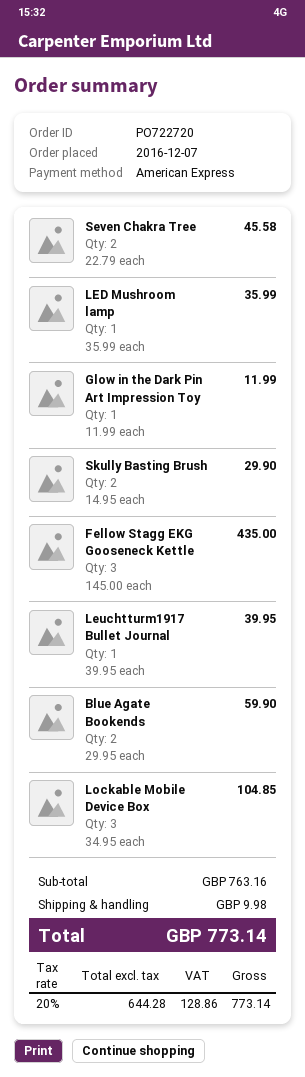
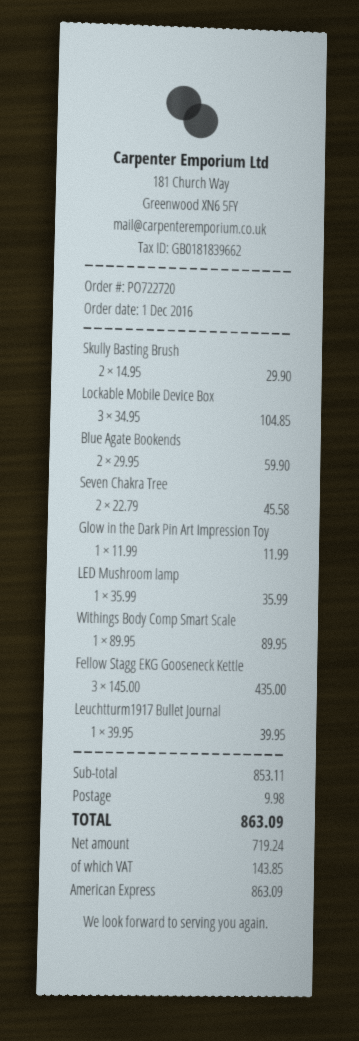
order date: 2016-12-07 -> 2016-12-01
Withings Body Comp Smart Scale: none -> 1 x 89.95 = 89.95
subtotal: 763.16 -> 853.11
net: 644.28 -> 719.24
tax: 128.86 -> 143.85
total: 773.14 -> 863.09

